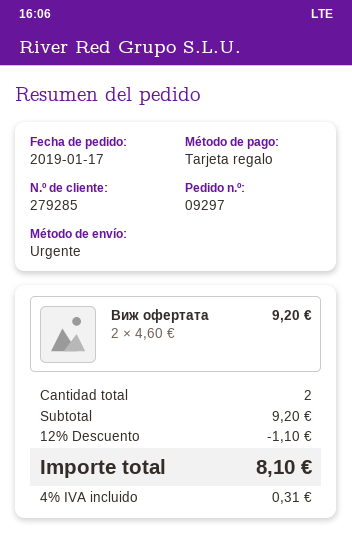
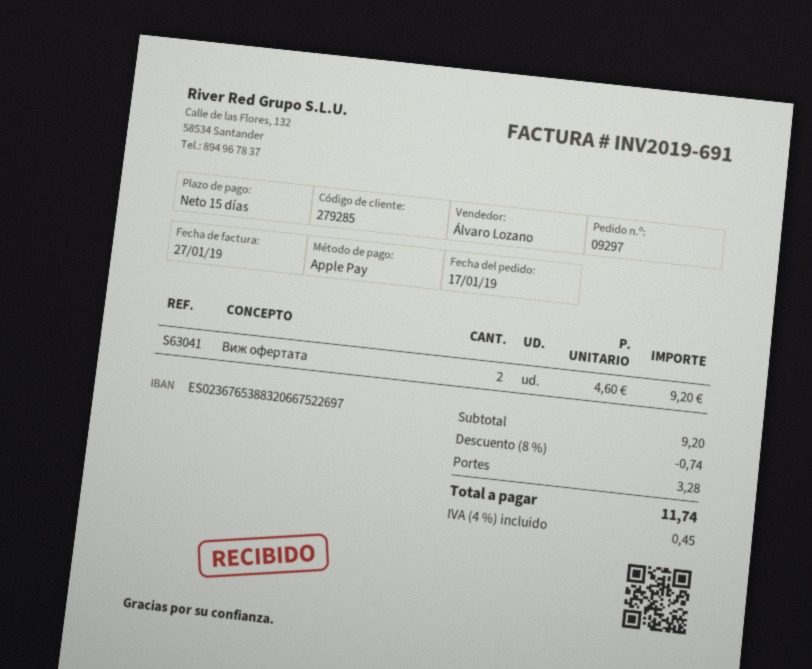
payment method: gift card -> Apple Pay
discount: 12% = 1.10 -> 8% = 0.74
shipping: none -> 3.28
tax: 4% = 0.31 -> 4% = 0.45
total: 8.10 -> 11.74

